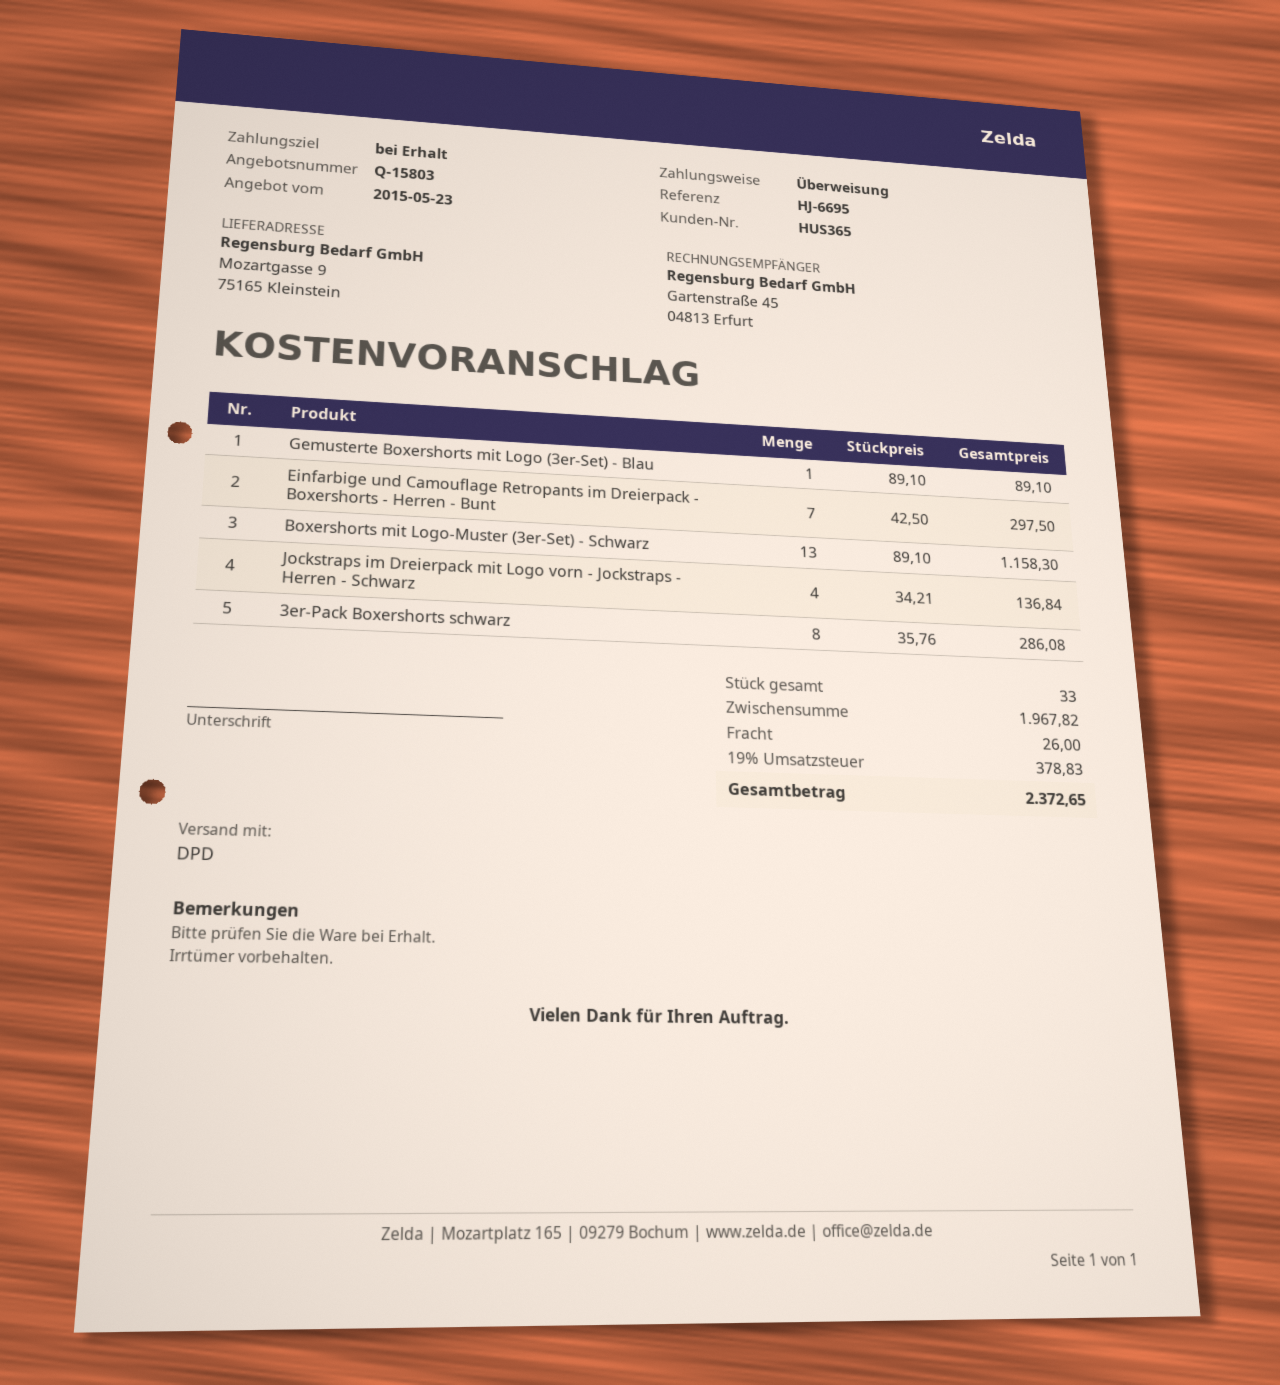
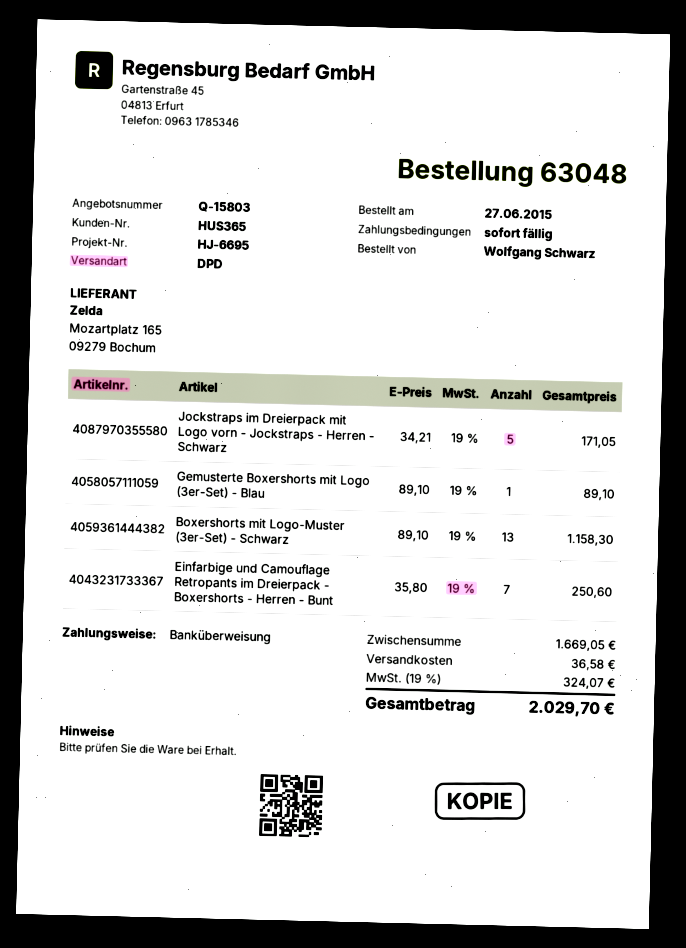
Einfarbige und Camouflage Retropants im Dreierpack - Boxershorts - Herren - Bunt: 7 x 42.50 = 297.50 -> 7 x 35.80 = 250.60
Jockstraps im Dreierpack mit Logo vorn - Jockstraps - Herren - Schwarz: 4 x 34.21 = 136.84 -> 5 x 34.21 = 171.05
3er-Pack Boxershorts schwarz: 8 x 35.76 = 286.08 -> none
subtotal: 1967.82 -> 1669.05
shipping: 26.00 -> 36.58
tax: 19% = 378.83 -> 19% = 324.07
total: 2372.65 -> 2029.70

